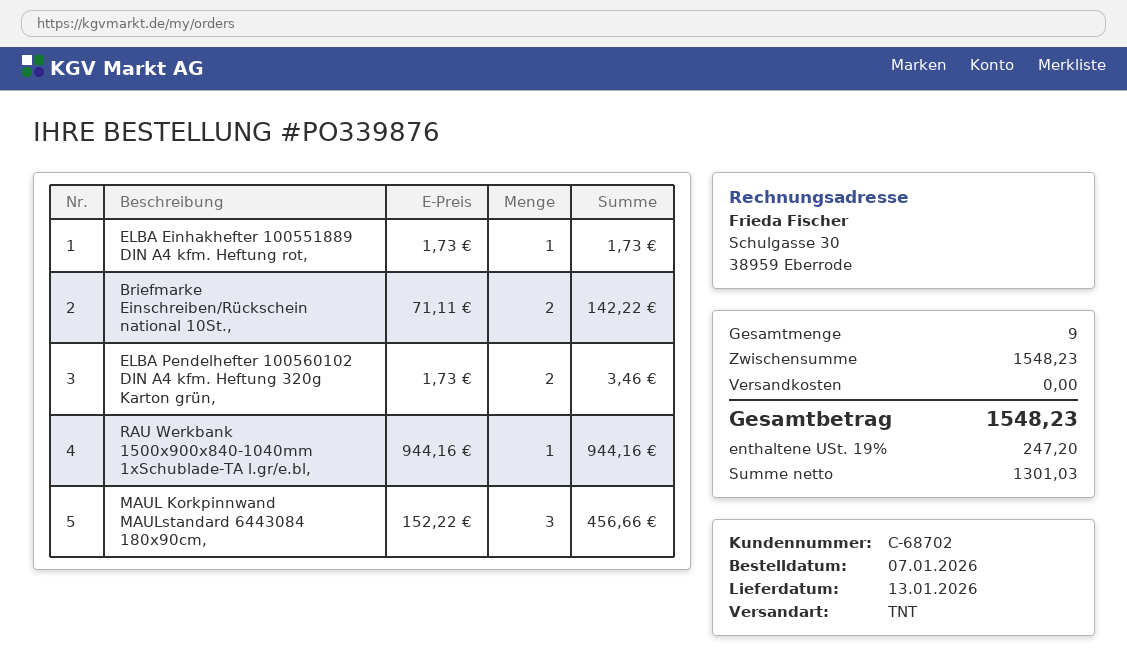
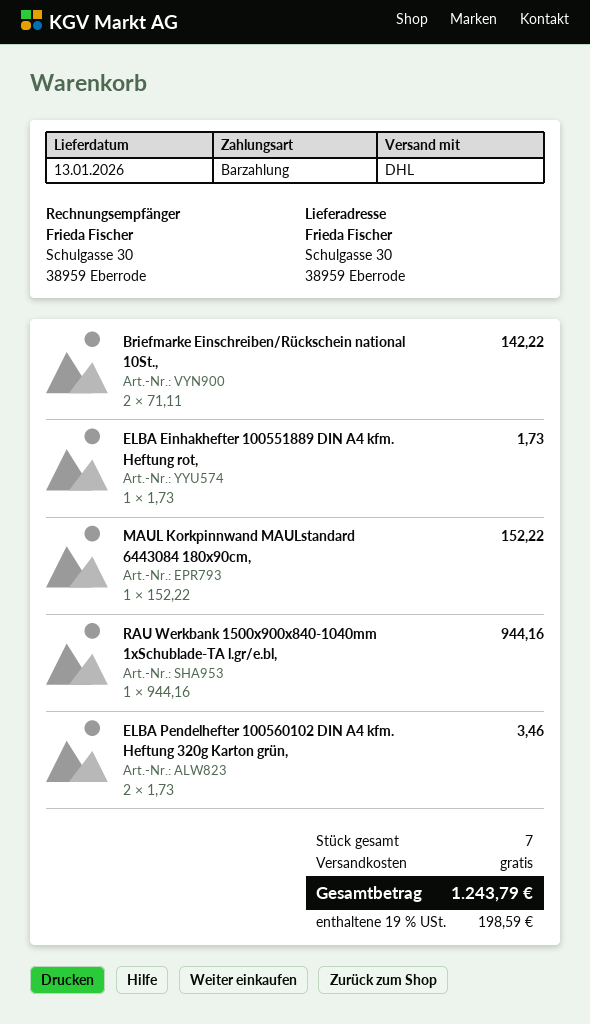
shipping method: TNT -> DHL
MAUL Korkpinnwand MAULstandard 6443084 180x90cm,: 3 x 152.22 = 456.66 -> 1 x 152.22 = 152.22
total quantity: 9 -> 7
tax: 19% = 247.20 -> 19% = 198.59
total: 1548.23 -> 1243.79

